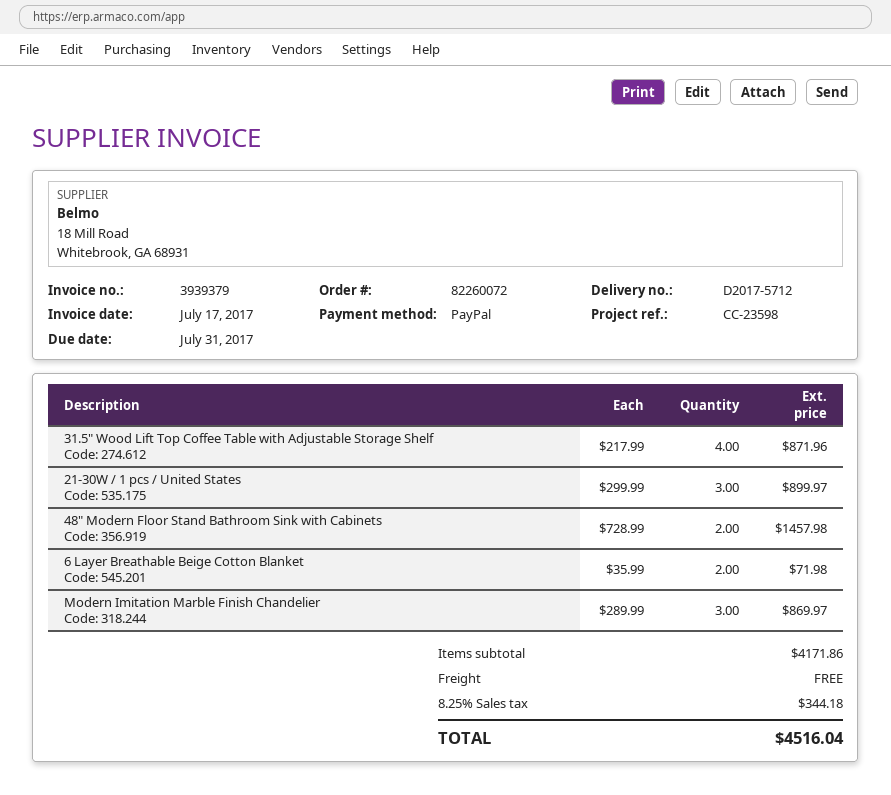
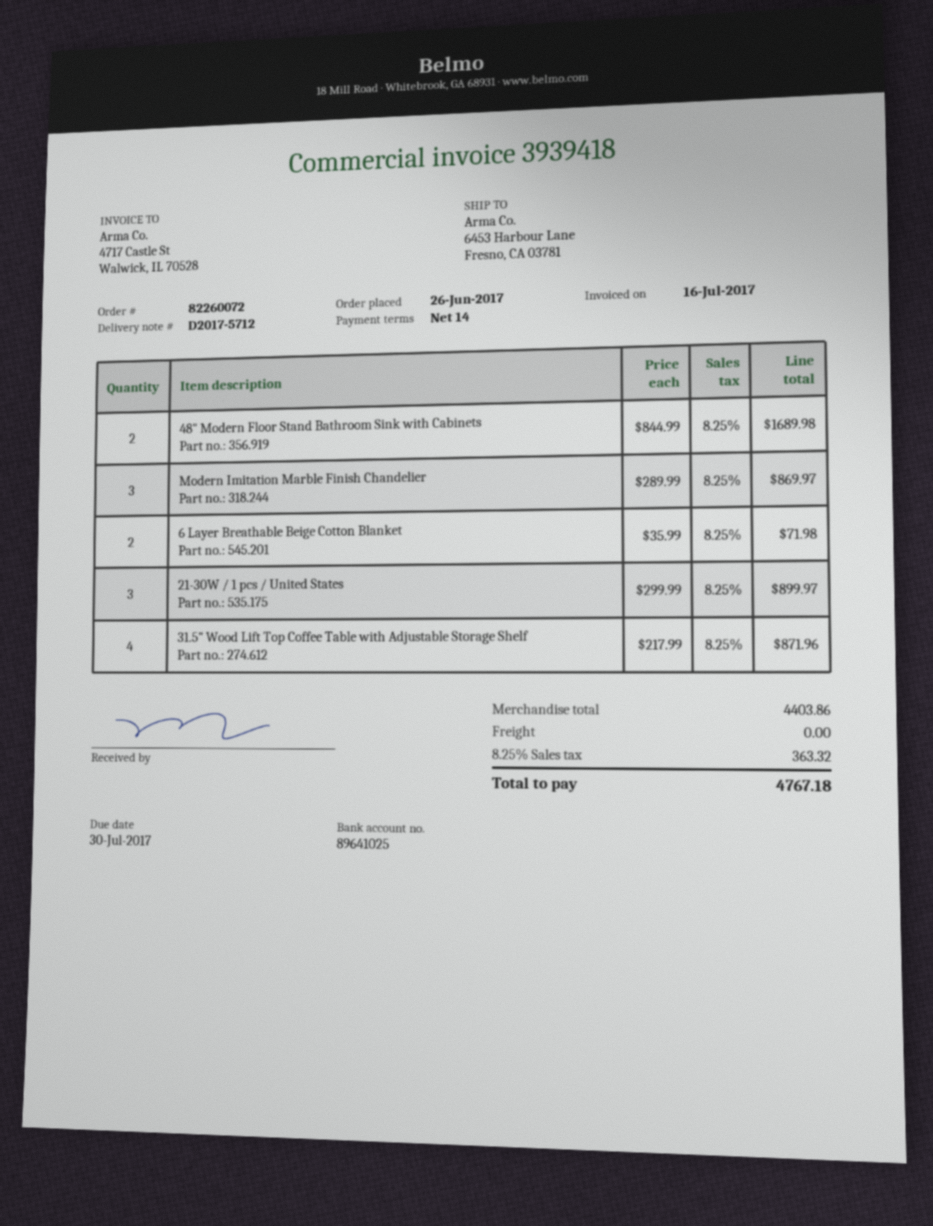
invoice number: 3939379 -> 3939418
invoice date: 2017-07-17 -> 2017-07-16
due date: 2017-07-31 -> 2017-07-30
48" Modern Floor Stand Bathroom Sink with Cabinets: 2 x 728.99 = 1457.98 -> 2 x 844.99 = 1689.98
subtotal: 4171.86 -> 4403.86
tax: 8.25% = 344.18 -> 8.25% = 363.32
total: 4516.04 -> 4767.18

